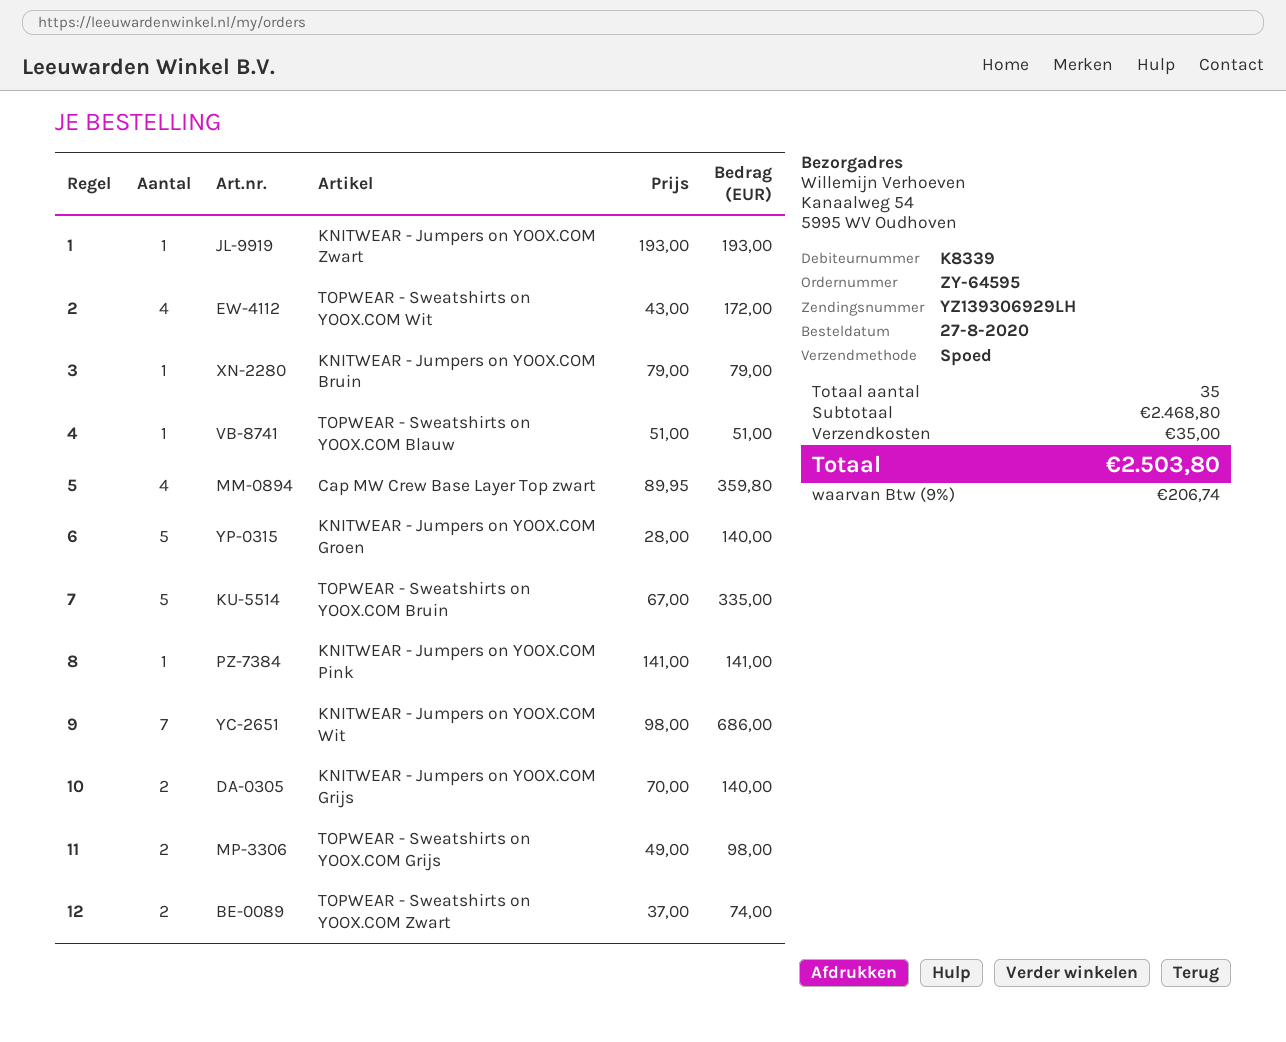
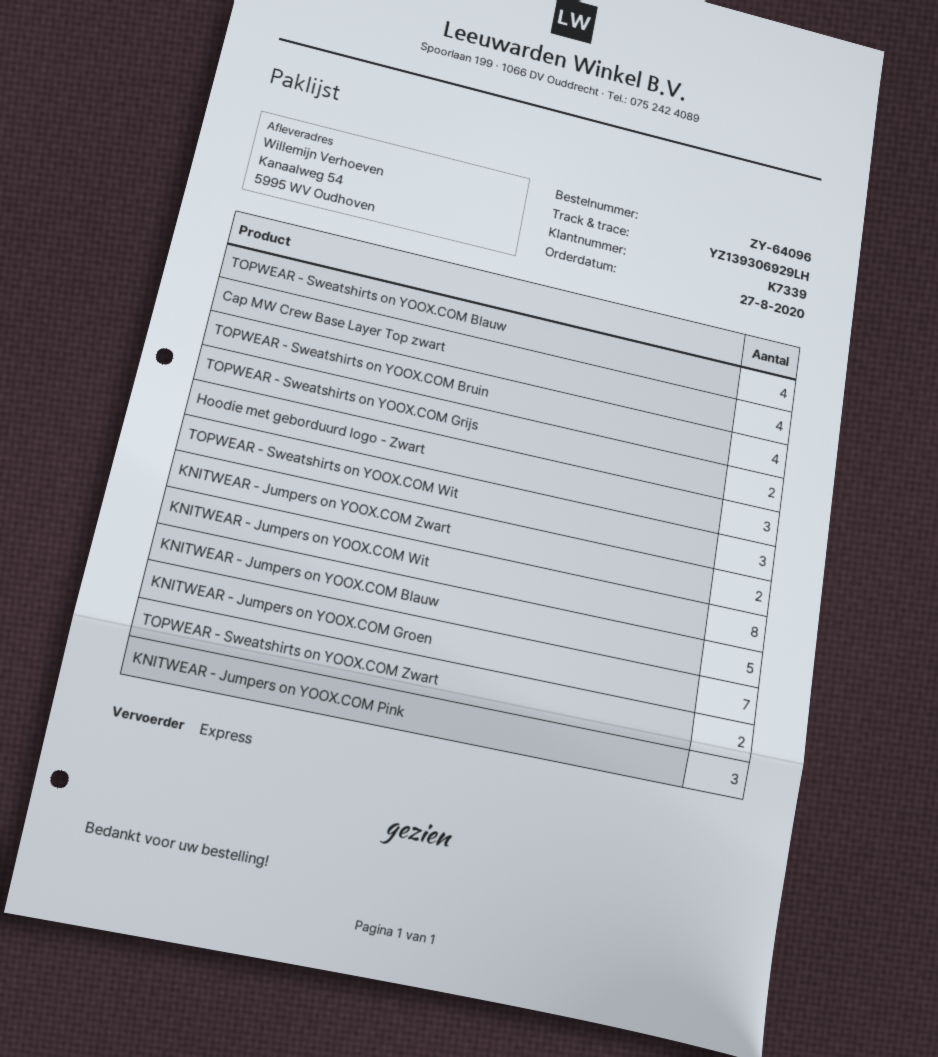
order number: ZY-64595 -> ZY-64096
customer number: K8339 -> K7339
KNITWEAR - Jumpers on YOOX.COM Zwart: 1 -> 2
TOPWEAR - Sweatshirts on YOOX.COM Wit: 4 -> 3
KNITWEAR - Jumpers on YOOX.COM Bruin: 1 -> none
TOPWEAR - Sweatshirts on YOOX.COM Blauw: 1 -> 4
KNITWEAR - Jumpers on YOOX.COM Groen: 5 -> 7
TOPWEAR - Sweatshirts on YOOX.COM Bruin: 5 -> 4
KNITWEAR - Jumpers on YOOX.COM Pink: 1 -> 3
KNITWEAR - Jumpers on YOOX.COM Wit: 7 -> 8
KNITWEAR - Jumpers on YOOX.COM Grijs: 2 -> none
Hoodie met geborduurd logo - Zwart: none -> 3
KNITWEAR - Jumpers on YOOX.COM Blauw: none -> 5

